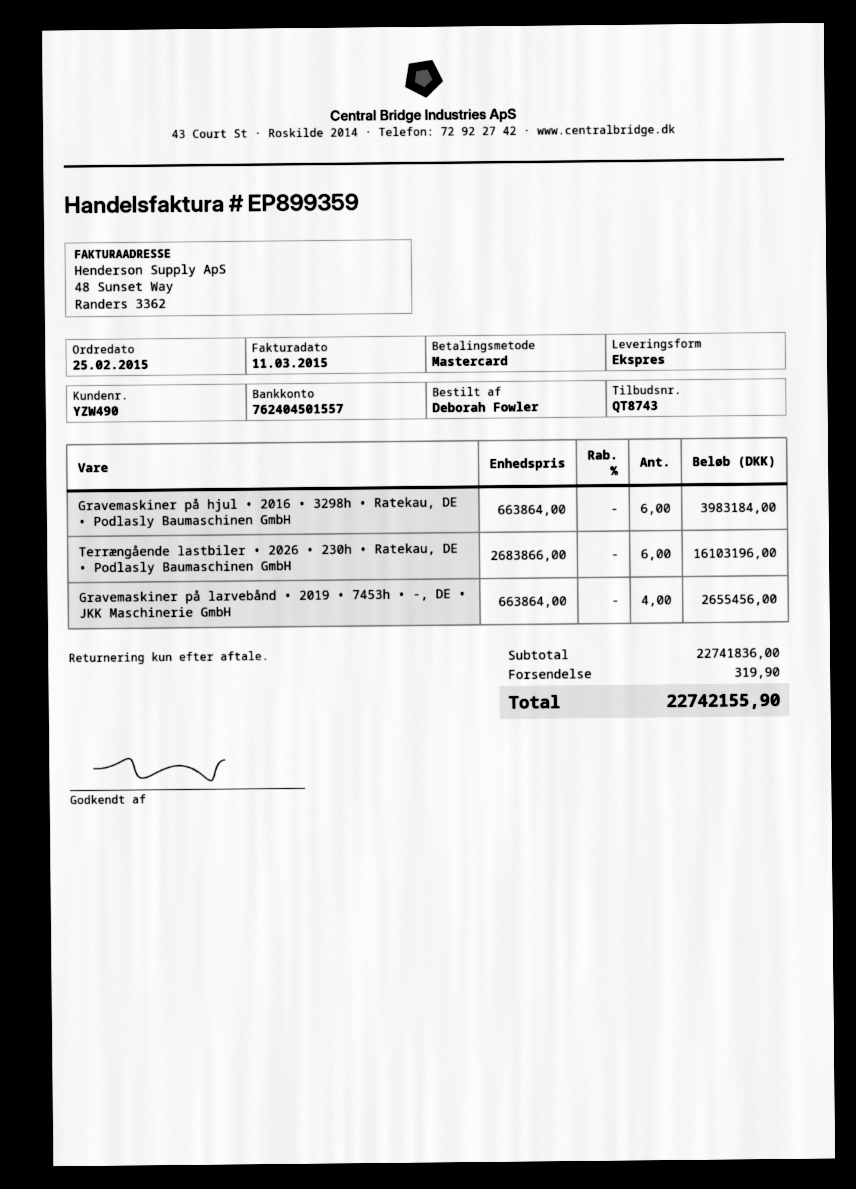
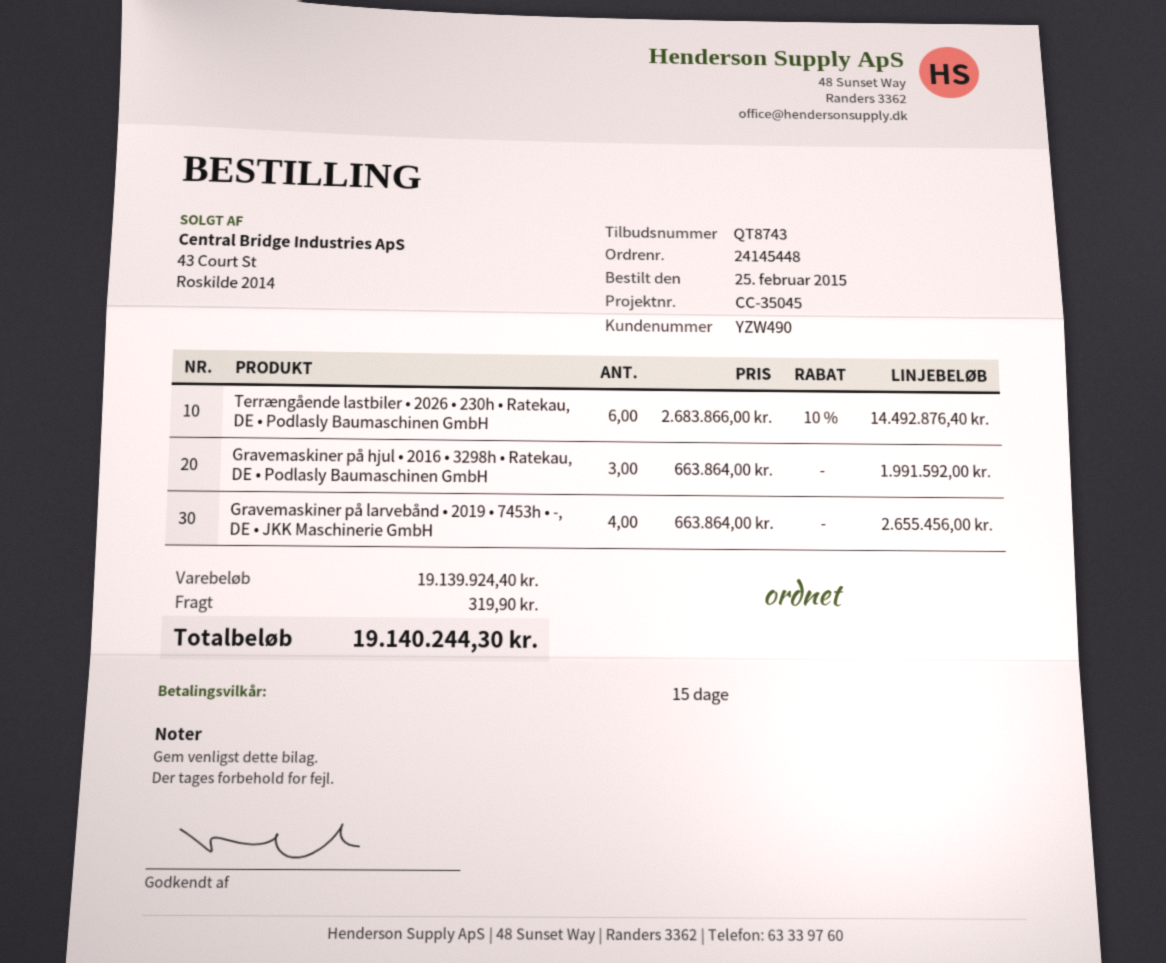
Gravemaskiner på hjul • 2016 • 3298h • Ratekau, DE • Podlasly Baumaschinen GmbH: 6 x 663864.00 = 3983184.00 -> 3 x 663864.00 = 1991592.00
Terrængående lastbiler • 2026 • 230h • Ratekau, DE • Podlasly Baumaschinen GmbH: 6 x 2683866.00 = 16103196.00 -> 6 x 2683866.00 - 10% = 14492876.40
subtotal: 22741836.00 -> 19139924.40
total: 22742155.90 -> 19140244.30

